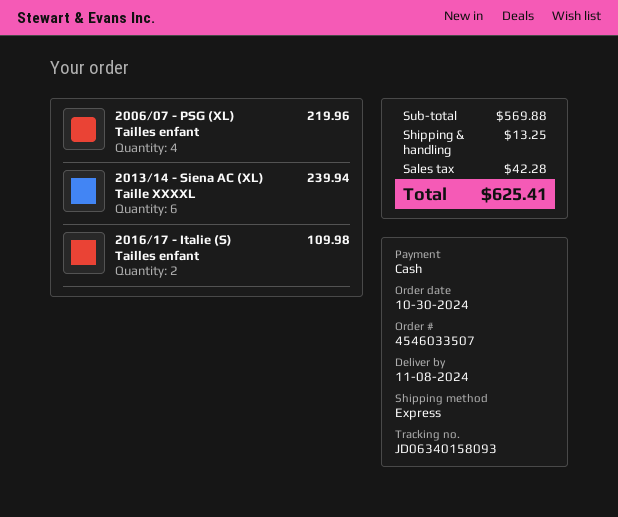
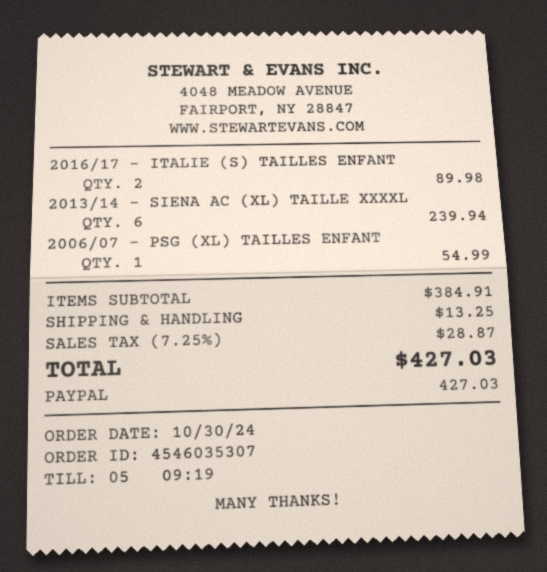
order number: 4546033507 -> 4546035307
payment method: cash -> PayPal
2006/07 - PSG (XL) Tailles enfant: 4 for 219.96 -> 1 for 54.99
2016/17 - Italie (S) Tailles enfant: 2 for 109.98 -> 2 for 89.98
subtotal: 569.88 -> 384.91
tax: 42.28 -> 28.87
total: 625.41 -> 427.03

